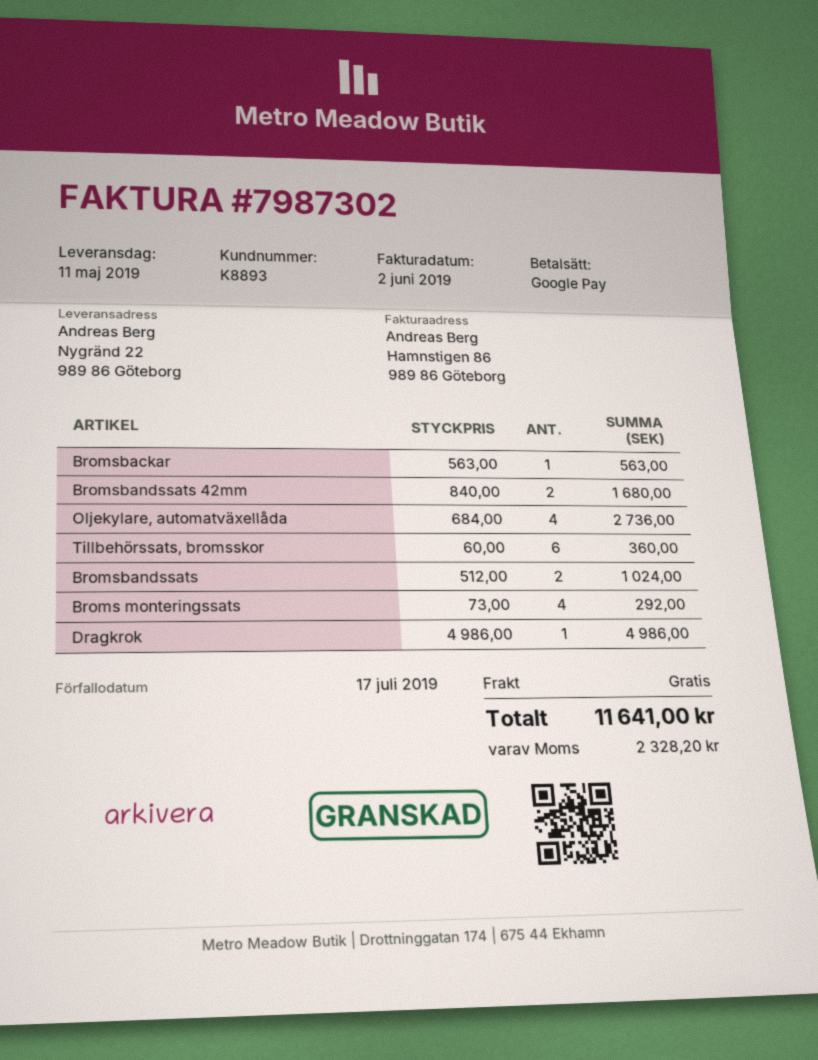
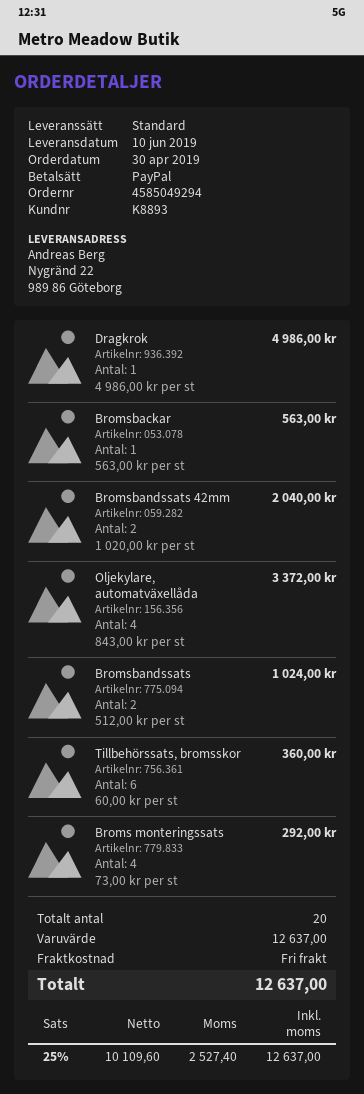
delivery date: 2019-05-11 -> 2019-06-10
payment method: Google Pay -> PayPal
Bromsbandssats 42mm: 2 x 840.00 = 1680.00 -> 2 x 1020.00 = 2040.00
Oljekylare, automatväxellåda: 4 x 684.00 = 2736.00 -> 4 x 843.00 = 3372.00
tax: 2328.20 -> 2527.40
total: 11641.00 -> 12637.00

